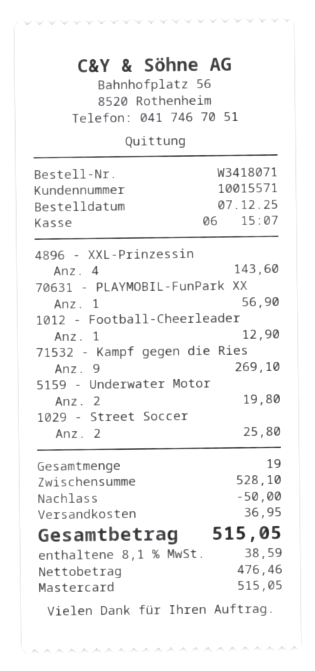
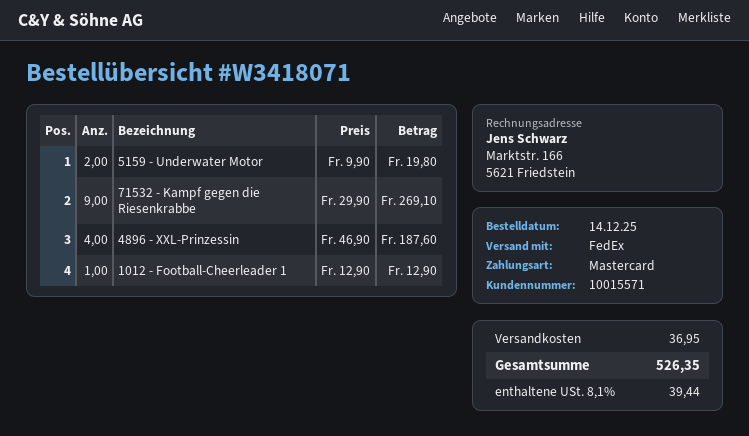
order date: 2025-12-07 -> 2025-12-14
4896 - XXL-Prinzessin: 4 for 143.60 -> 4 for 187.60
70631 - PLAYMOBIL-FunPark XX: 1 for 56.90 -> none
1029 - Street Soccer: 2 for 25.80 -> none
discount: 50.00 -> none
tax: 8.1% = 38.59 -> 8.1% = 39.44
total: 515.05 -> 526.35

